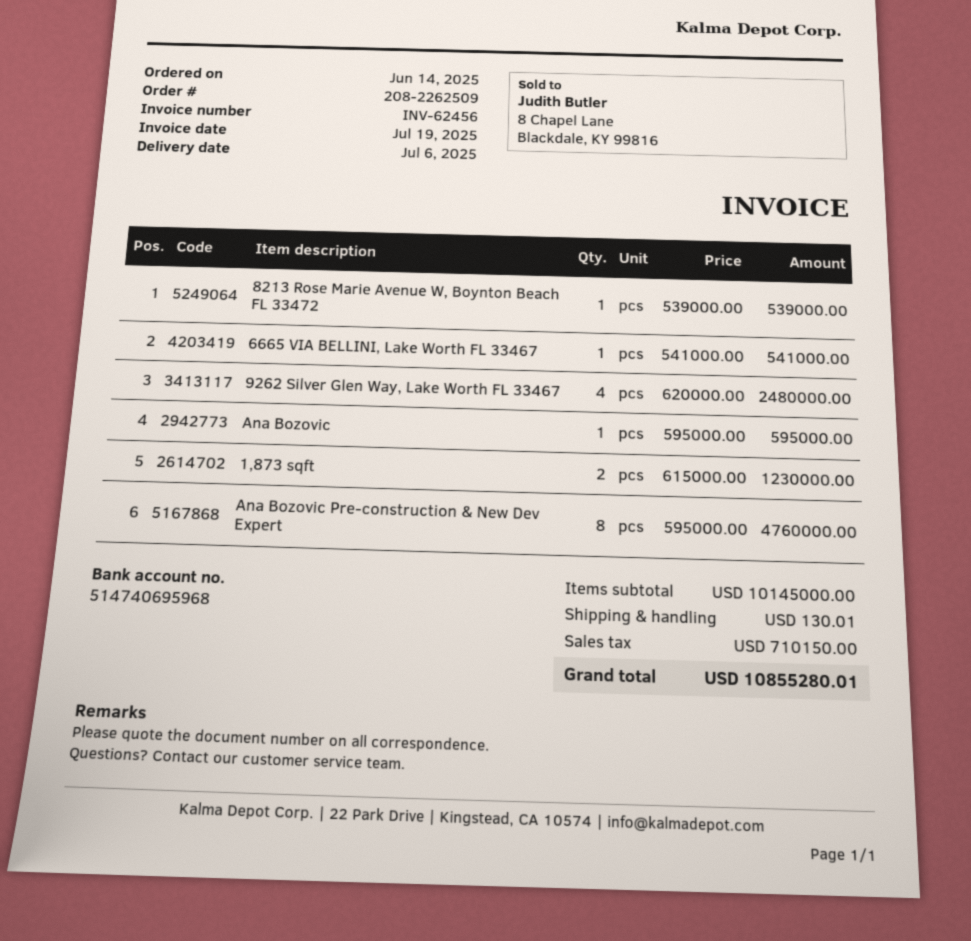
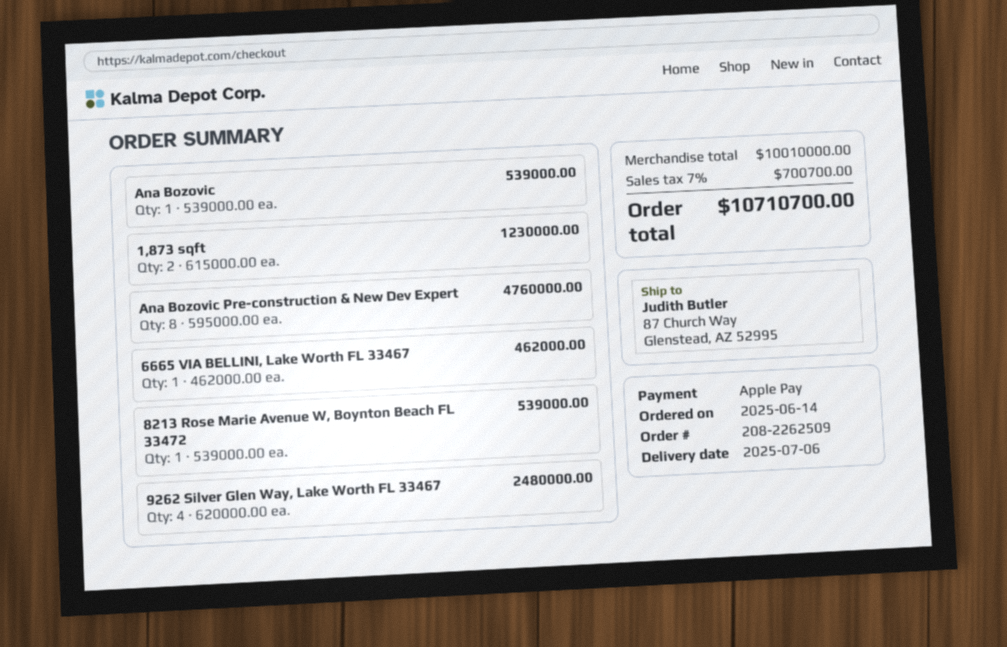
6665 VIA BELLINI, Lake Worth FL 33467: 1 x 541000.00 = 541000.00 -> 1 x 462000.00 = 462000.00
Ana Bozovic: 1 x 595000.00 = 595000.00 -> 1 x 539000.00 = 539000.00
subtotal: 10145000.00 -> 10010000.00
shipping: 130.01 -> none
tax: 710150.00 -> 700700.00
total: 10855280.01 -> 10710700.00

